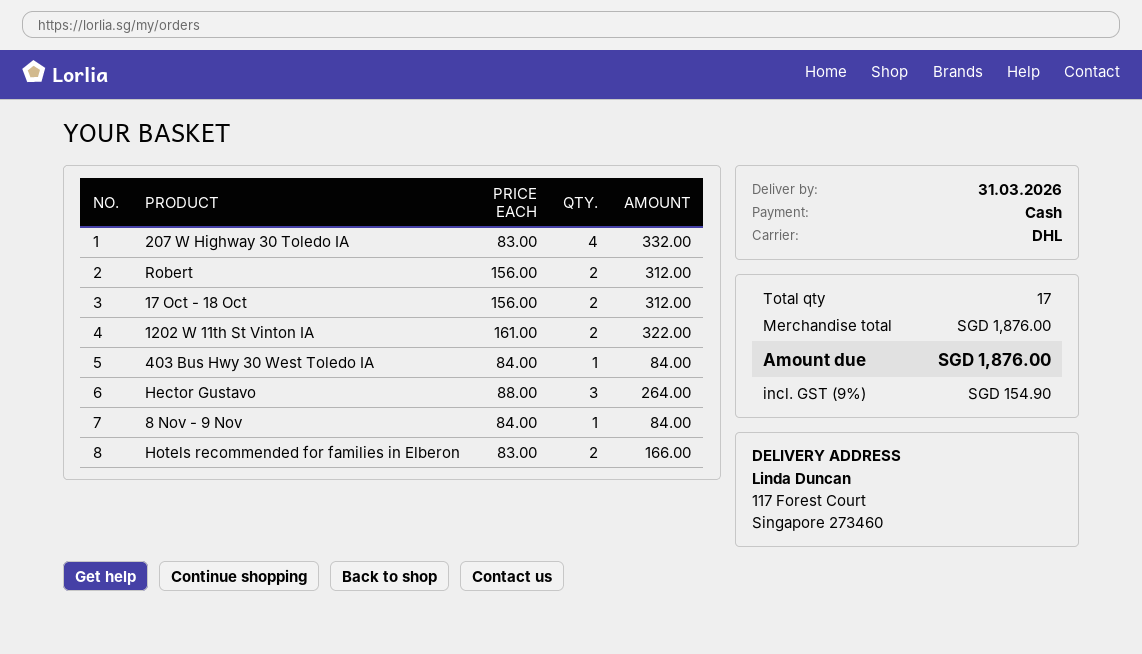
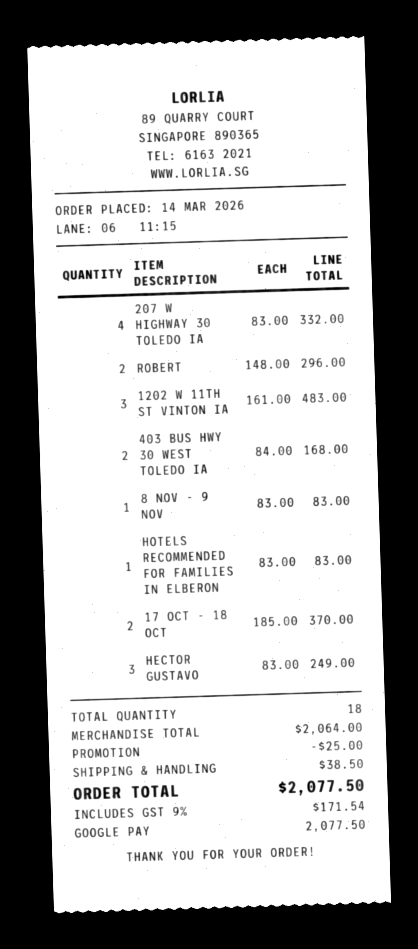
payment method: cash -> Google Pay
Robert: 2 x 156.00 = 312.00 -> 2 x 148.00 = 296.00
17 Oct - 18 Oct: 2 x 156.00 = 312.00 -> 2 x 185.00 = 370.00
1202 W 11th St Vinton IA: 2 x 161.00 = 322.00 -> 3 x 161.00 = 483.00
403 Bus Hwy 30 West Toledo IA: 1 x 84.00 = 84.00 -> 2 x 84.00 = 168.00
Hector Gustavo: 3 x 88.00 = 264.00 -> 3 x 83.00 = 249.00
8 Nov - 9 Nov: 1 x 84.00 = 84.00 -> 1 x 83.00 = 83.00
Hotels recommended for families in Elberon: 2 x 83.00 = 166.00 -> 1 x 83.00 = 83.00
total quantity: 17 -> 18
subtotal: 1876.00 -> 2064.00
discount: none -> 25.00
shipping: none -> 38.50
tax: 9% = 154.90 -> 9% = 171.54
total: 1876.00 -> 2077.50

